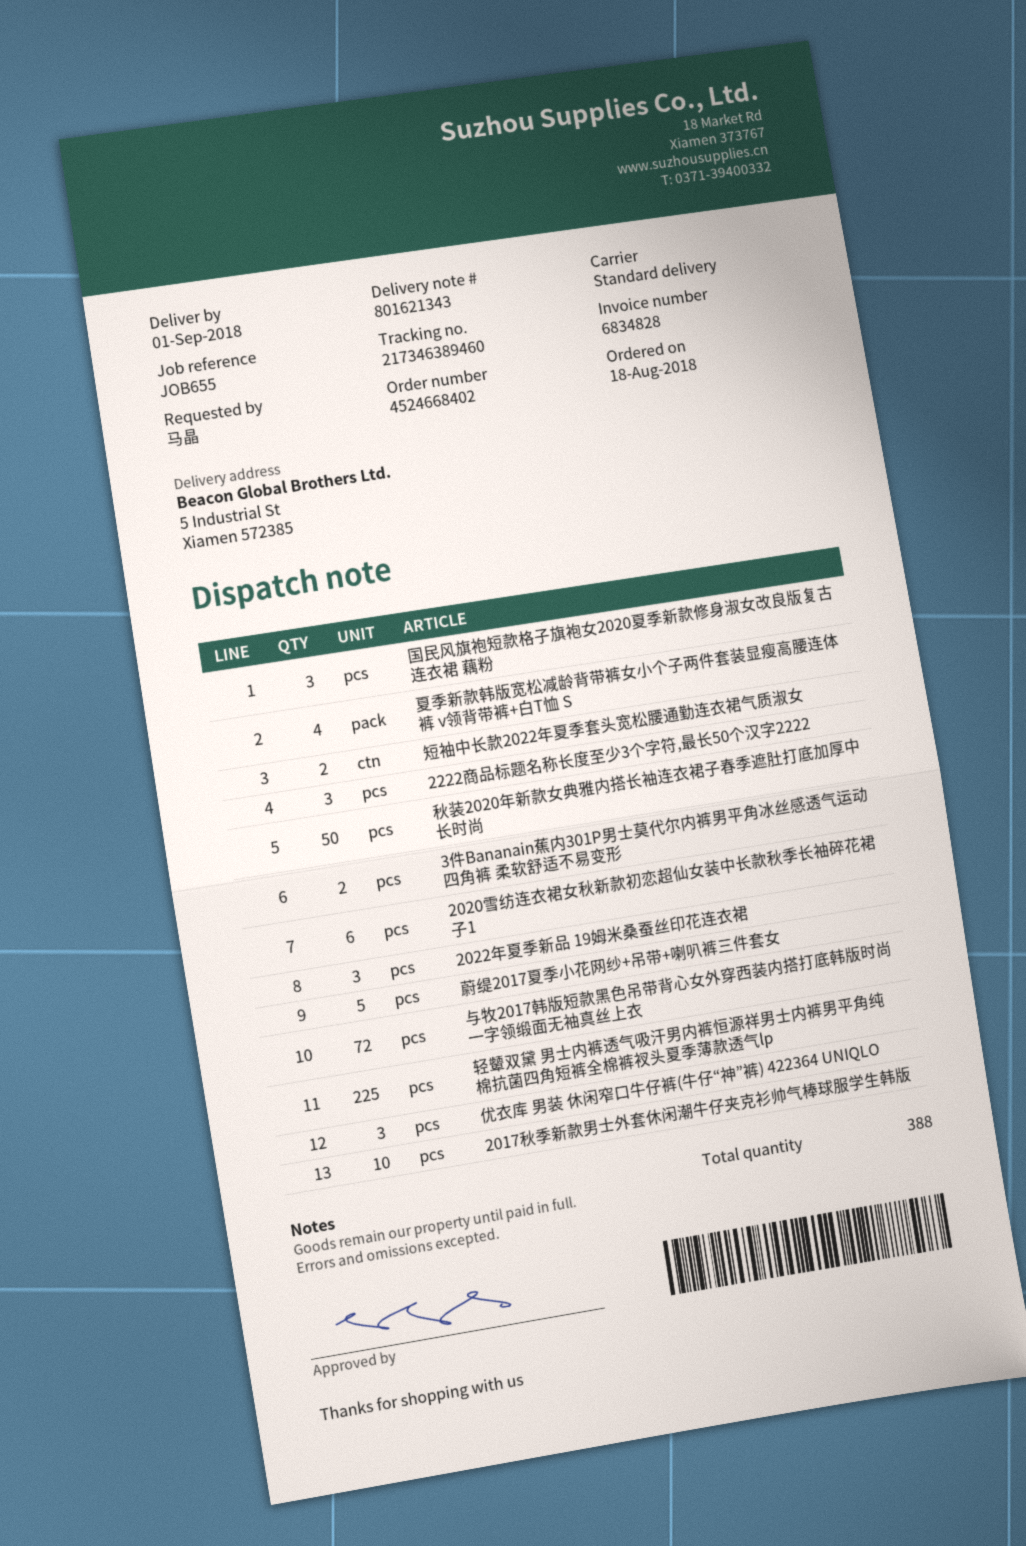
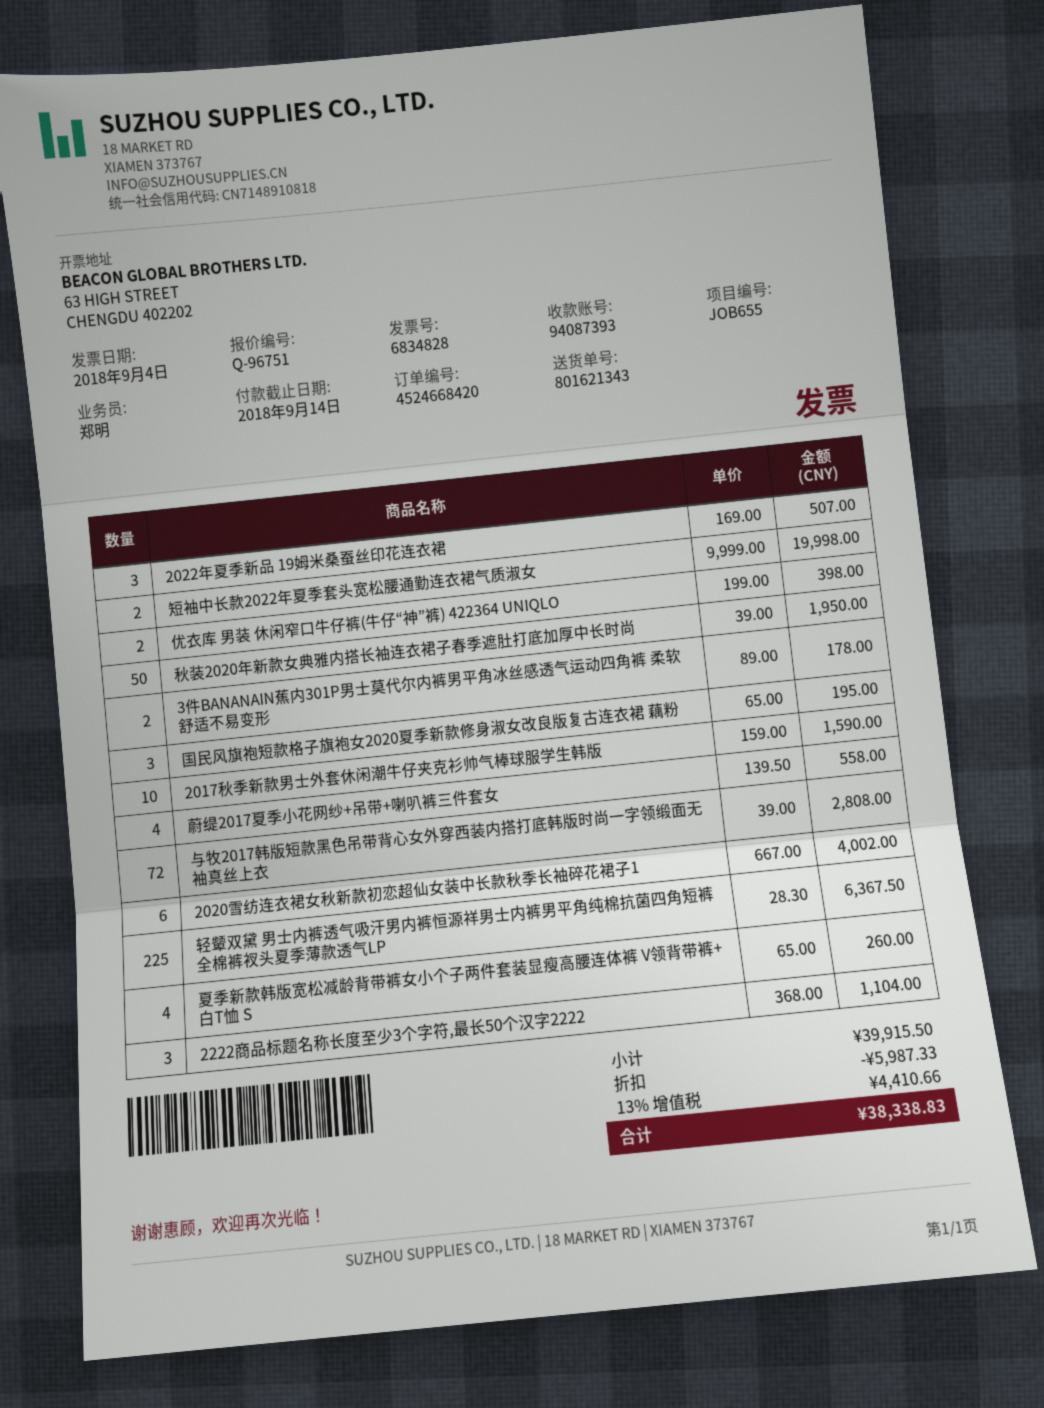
order number: 4524668402 -> 4524668420
蔚缇2017夏季小花网纱+吊带+喇叭裤三件套女: 5 -> 4
优衣库 男装 休闲窄口牛仔裤(牛仔“神”裤) 422364 UNIQLO: 3 -> 2

